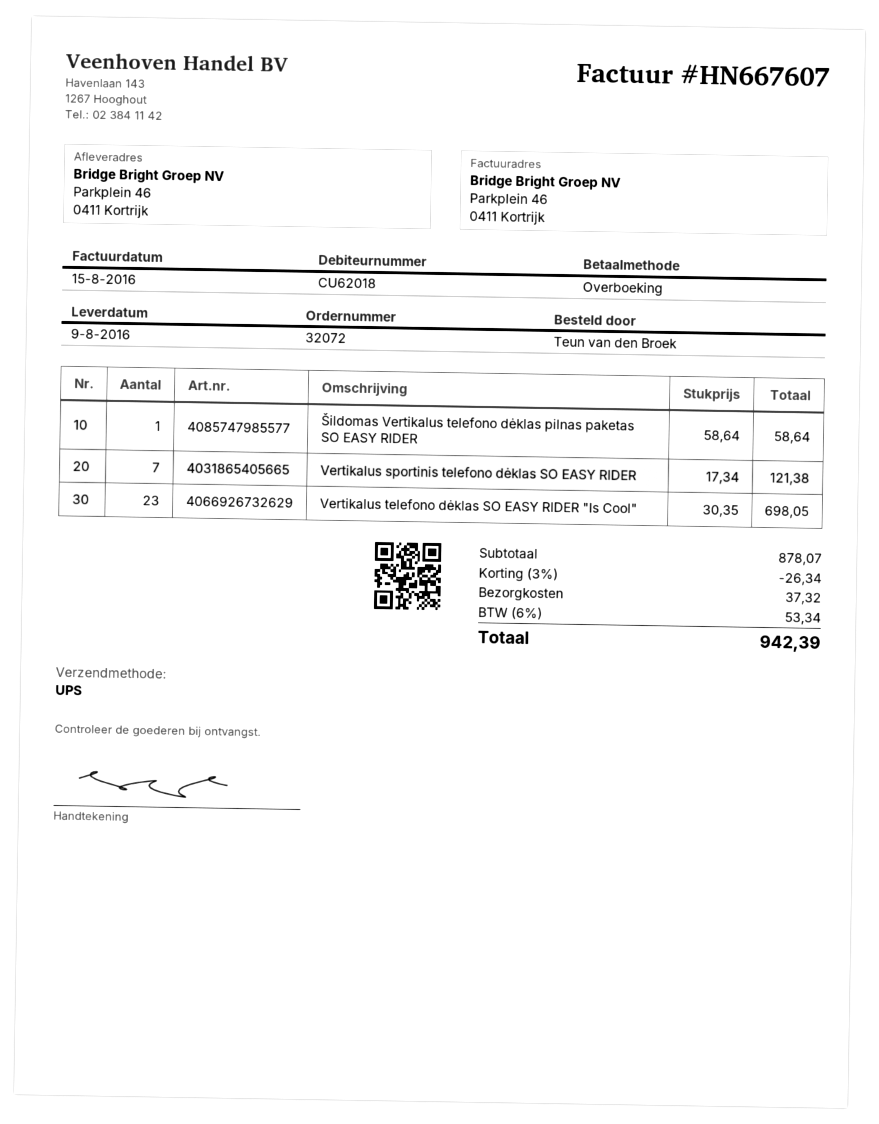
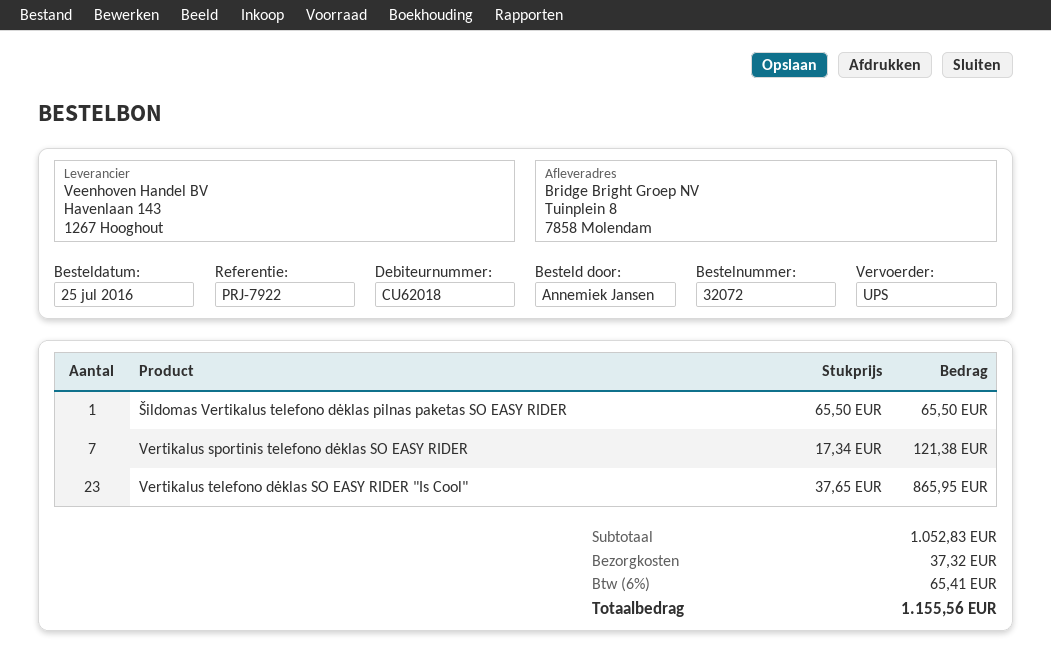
ordered by: Teun van den Broek -> Annemiek Jansen
ship to: Parkplein 46, 0411 Kortrijk -> Tuinplein 8, 7858 Molendam
Šildomas Vertikalus telefono dėklas pilnas paketas SO EASY RIDER: 1 x 58.64 = 58.64 -> 1 x 65.50 = 65.50
Vertikalus telefono dėklas SO EASY RIDER "Is Cool": 23 x 30.35 = 698.05 -> 23 x 37.65 = 865.95
subtotal: 878.07 -> 1052.83
discount: 3% = 26.34 -> none
tax: 6% = 53.34 -> 6% = 65.41
total: 942.39 -> 1155.56

